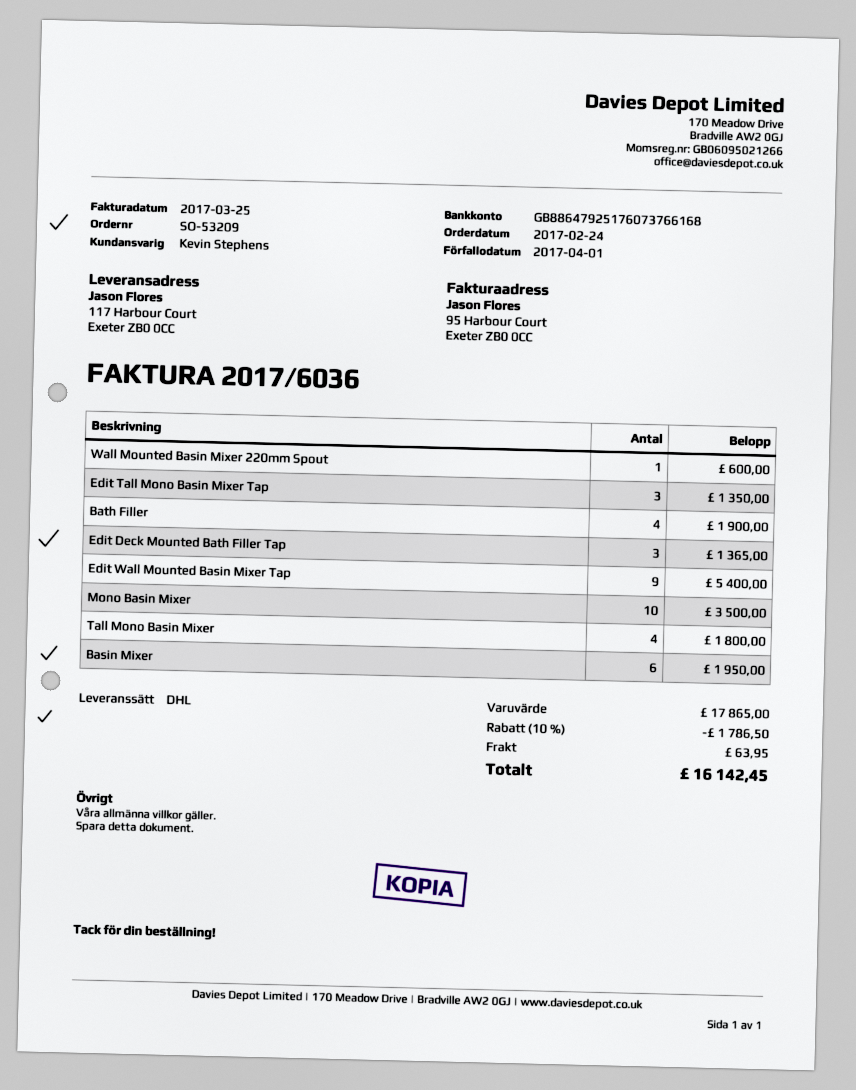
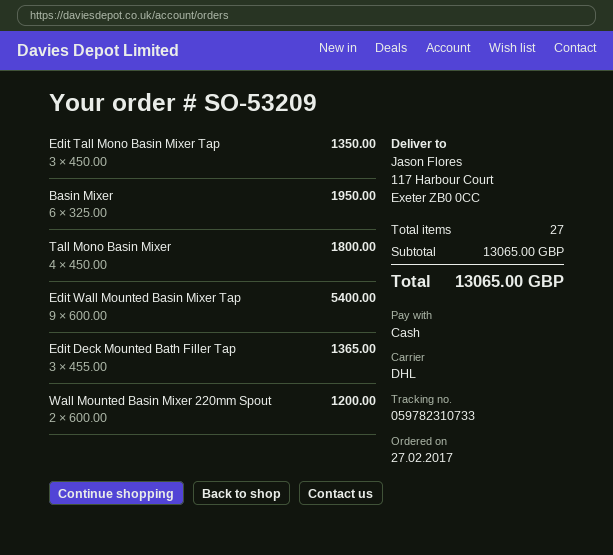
order date: 2017-02-24 -> 2017-02-27
Wall Mounted Basin Mixer 220mm Spout: 1 for 600.00 -> 2 for 1200.00
Bath Filler: 4 for 1900.00 -> none
Mono Basin Mixer: 10 for 3500.00 -> none
subtotal: 17865.00 -> 13065.00
discount: 10% = 1786.50 -> none
shipping: 63.95 -> none
total: 16142.45 -> 13065.00

